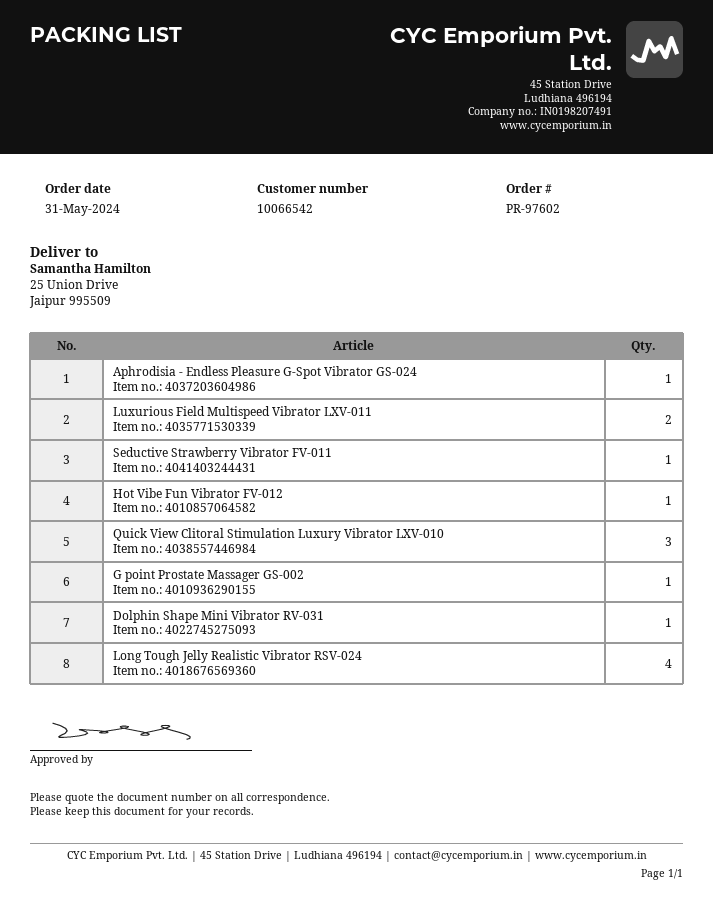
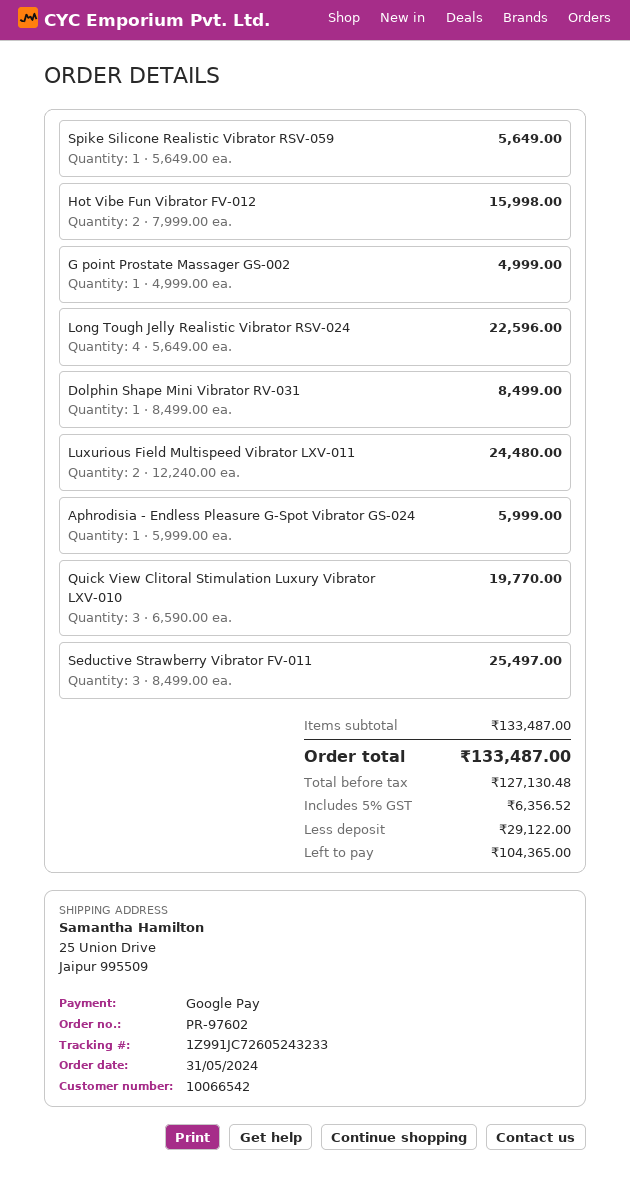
Seductive Strawberry Vibrator FV-011: 1 -> 3
Hot Vibe Fun Vibrator FV-012: 1 -> 2
Spike Silicone Realistic Vibrator RSV-059: none -> 1

